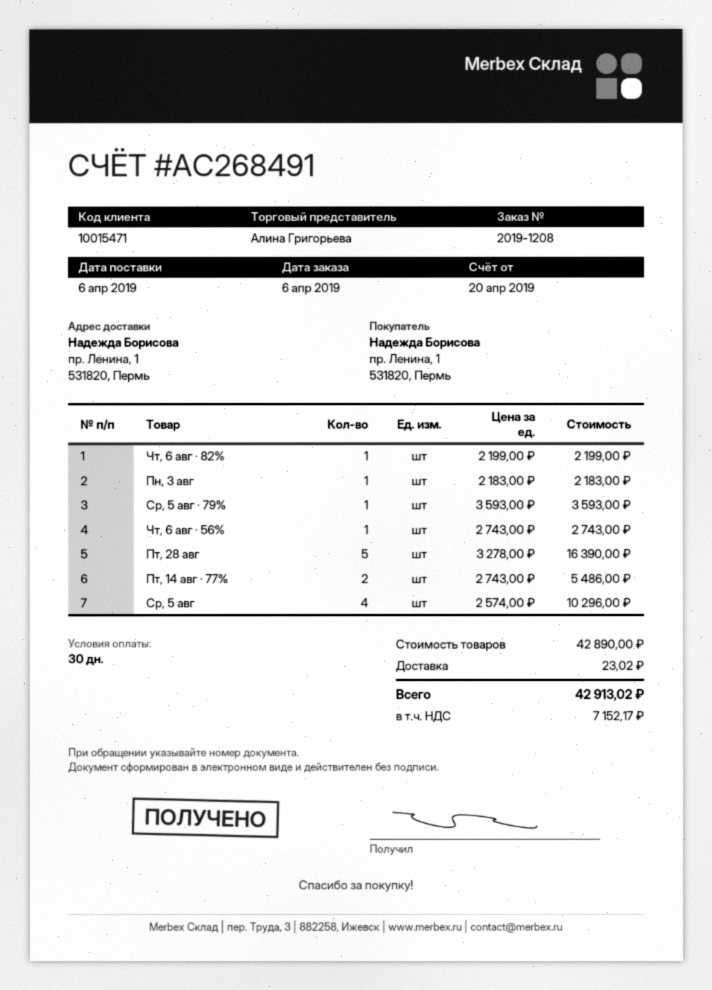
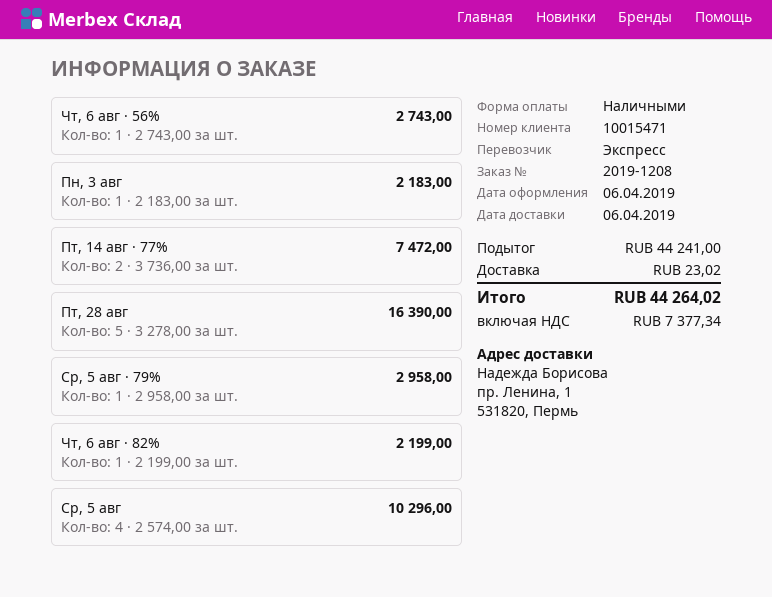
Ср, 5 авг · 79%: 1 x 3593.00 = 3593.00 -> 1 x 2958.00 = 2958.00
Пт, 14 авг · 77%: 2 x 2743.00 = 5486.00 -> 2 x 3736.00 = 7472.00
subtotal: 42890.00 -> 44241.00
tax: 7152.17 -> 7377.34
total: 42913.02 -> 44264.02

